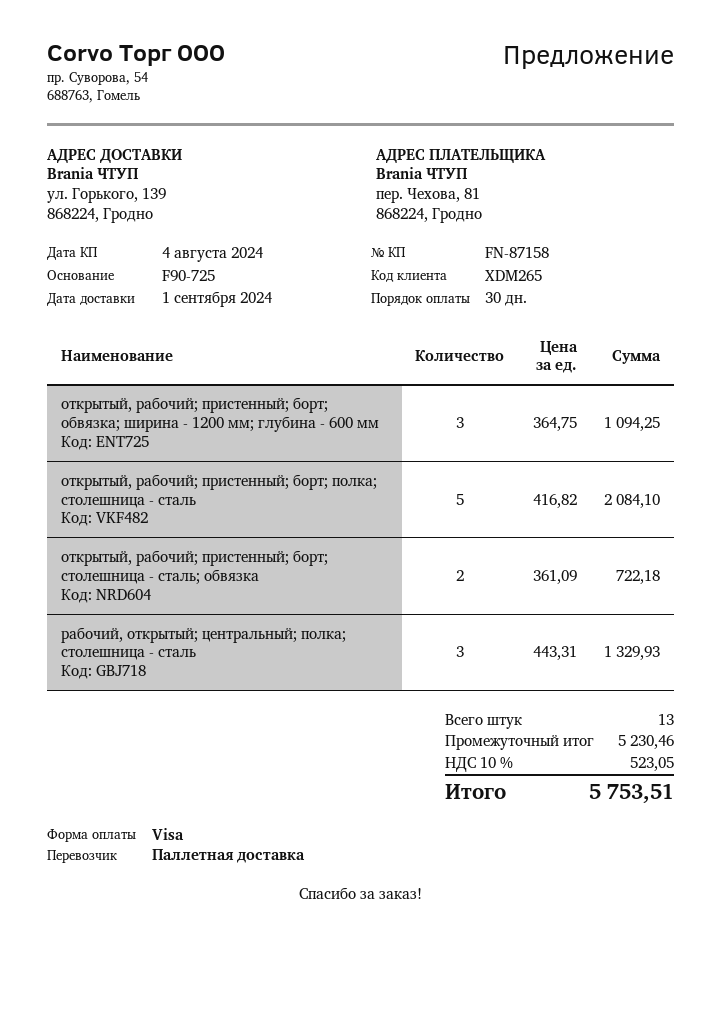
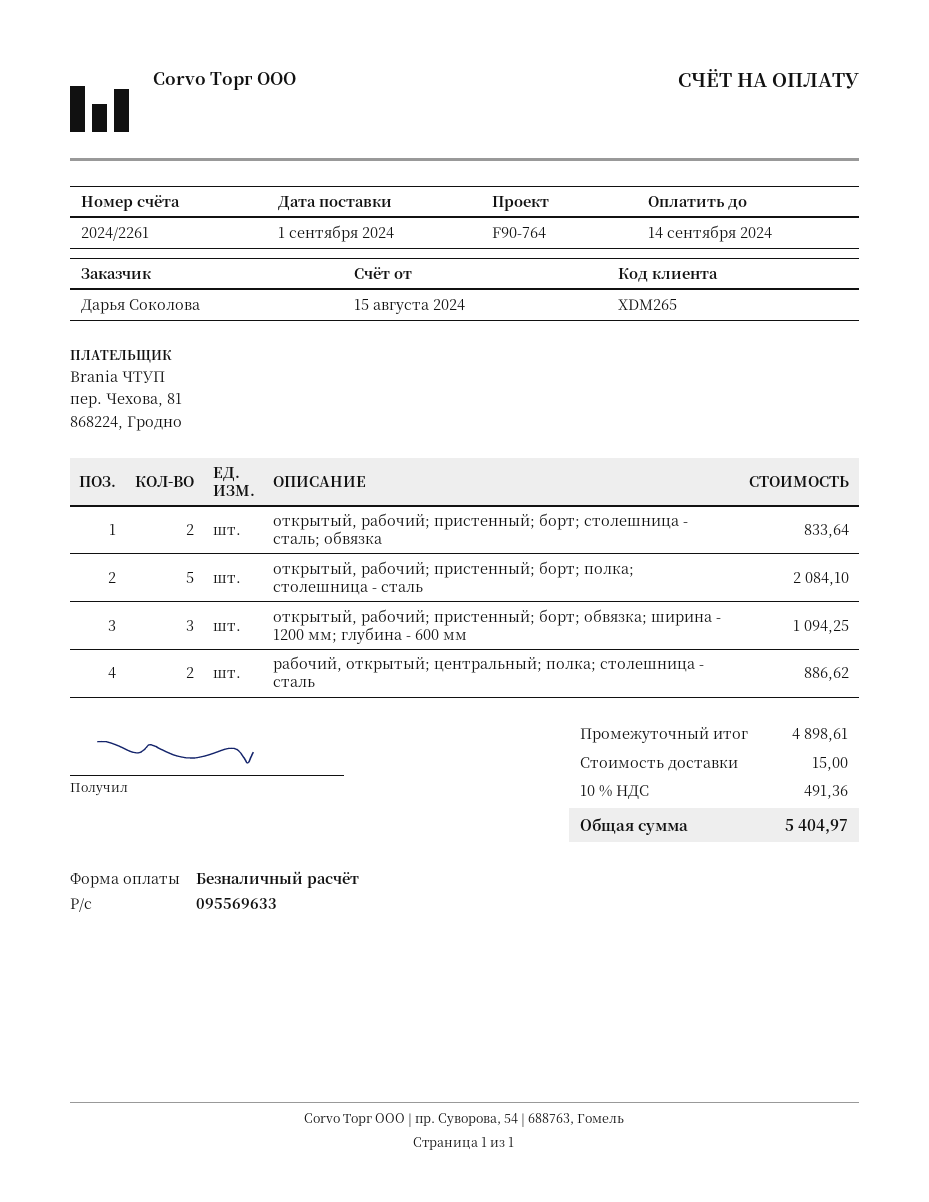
reference: F90-725 -> F90-764
payment method: Visa -> bank transfer
открытый, рабочий; пристенный; борт; столешница - сталь; обвязка: 2 for 722.18 -> 2 for 833.64
рабочий, открытый; центральный; полка; столешница - сталь: 3 for 1329.93 -> 2 for 886.62
subtotal: 5230.46 -> 4898.61
shipping: none -> 15.00
tax: 10% = 523.05 -> 10% = 491.36
total: 5753.51 -> 5404.97

